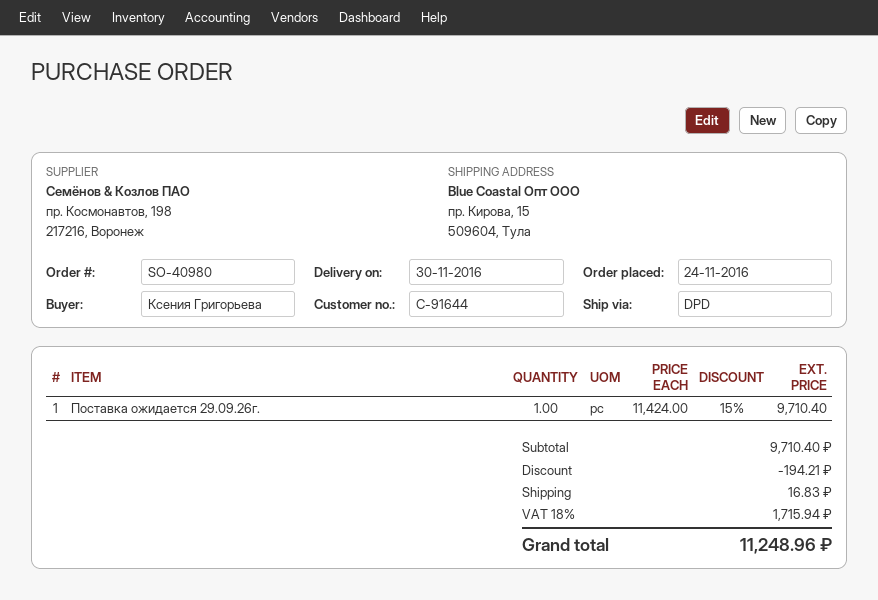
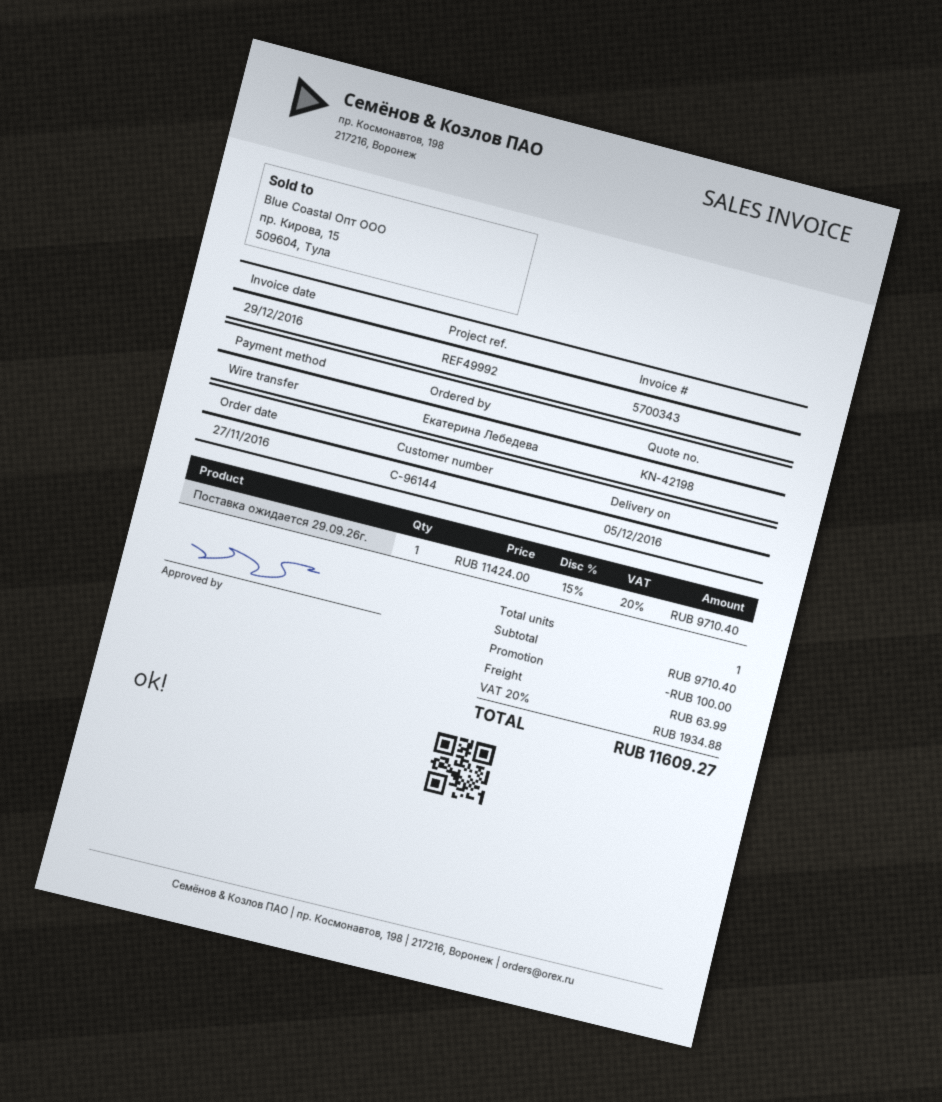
order date: 2016-11-24 -> 2016-11-27
delivery date: 2016-11-30 -> 2016-12-05
customer number: C-91644 -> C-96144
ordered by: Ксения Григорьева -> Екатерина Лебедева
discount: 194.21 -> 100.00
shipping: 16.83 -> 63.99
tax: 18% = 1715.94 -> 20% = 1934.88
total: 11248.96 -> 11609.27

